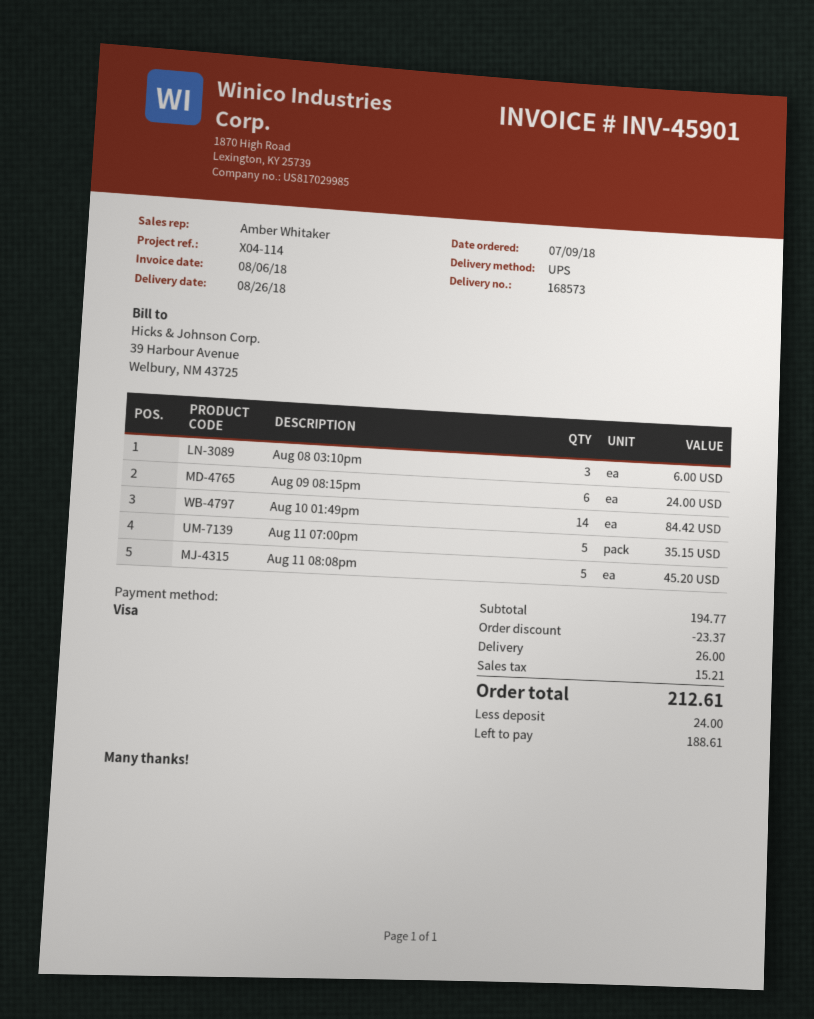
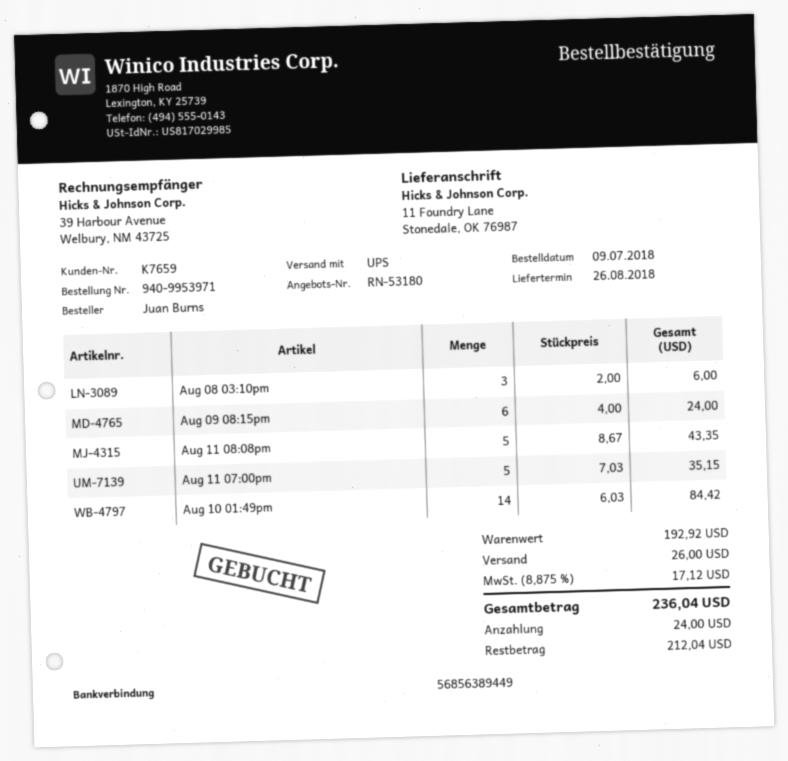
Aug 11 08:08pm: 5 for 45.20 -> 5 for 43.35
subtotal: 194.77 -> 192.92
discount: 23.37 -> none
tax: 15.21 -> 17.12
total: 212.61 -> 236.04
balance: 188.61 -> 212.04

